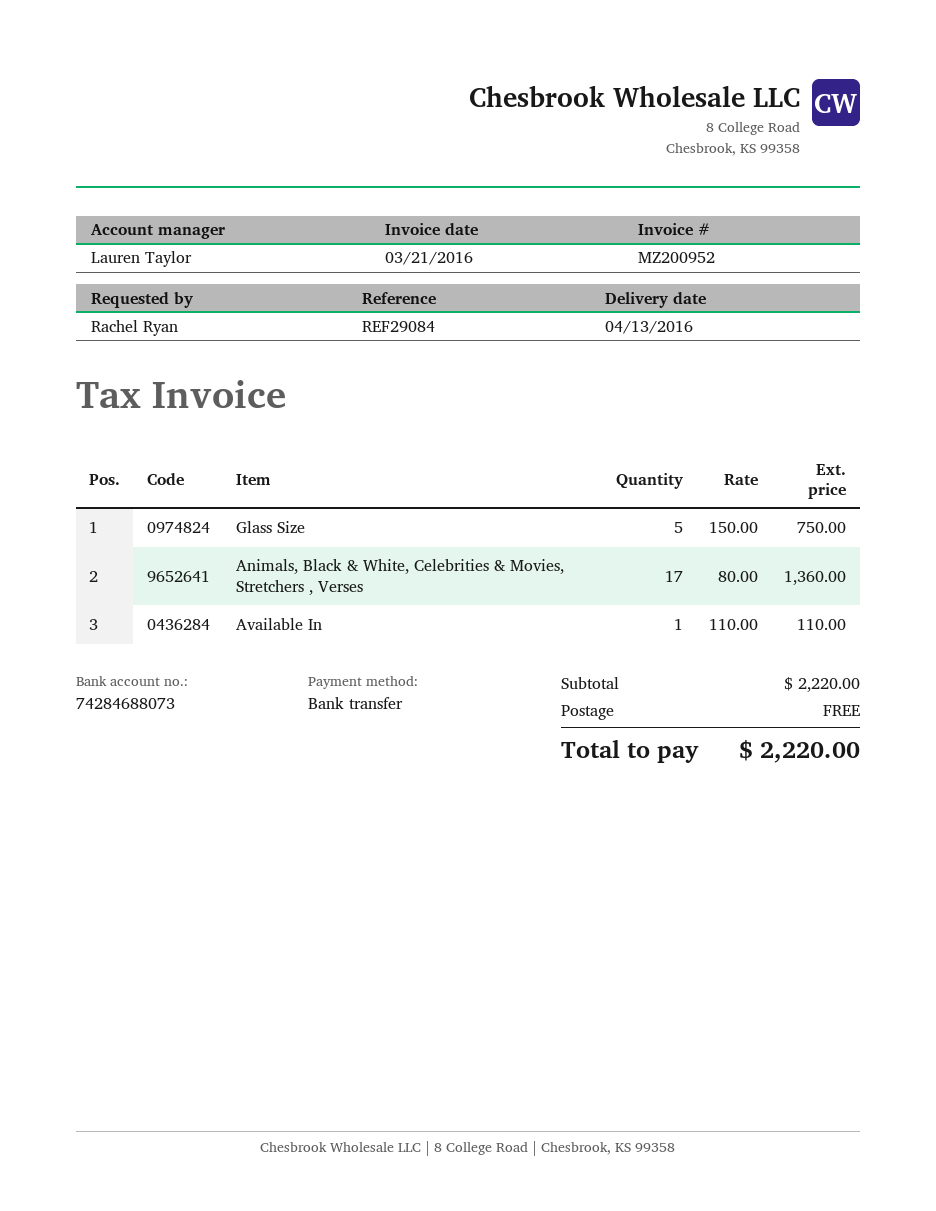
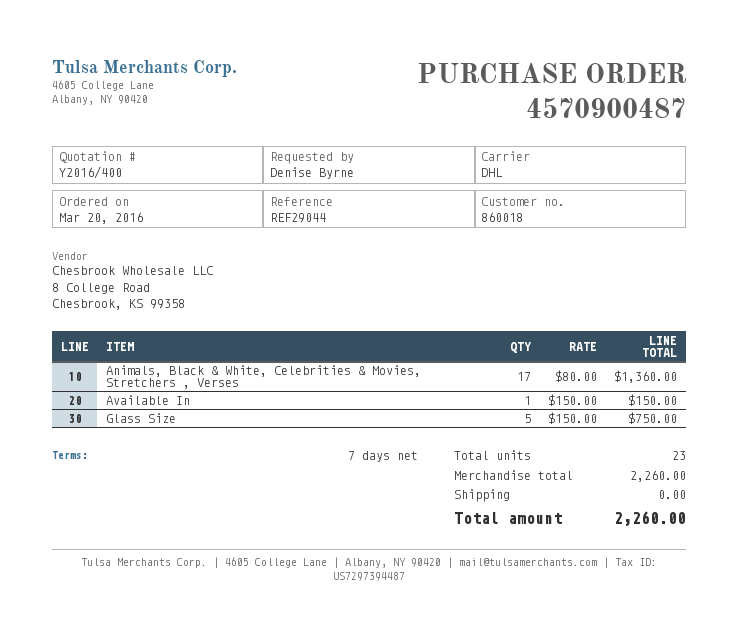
reference: REF29084 -> REF29044
ordered by: Rachel Ryan -> Denise Byrne
Available In: 1 x 110.00 = 110.00 -> 1 x 150.00 = 150.00
subtotal: 2220.00 -> 2260.00
total: 2220.00 -> 2260.00

